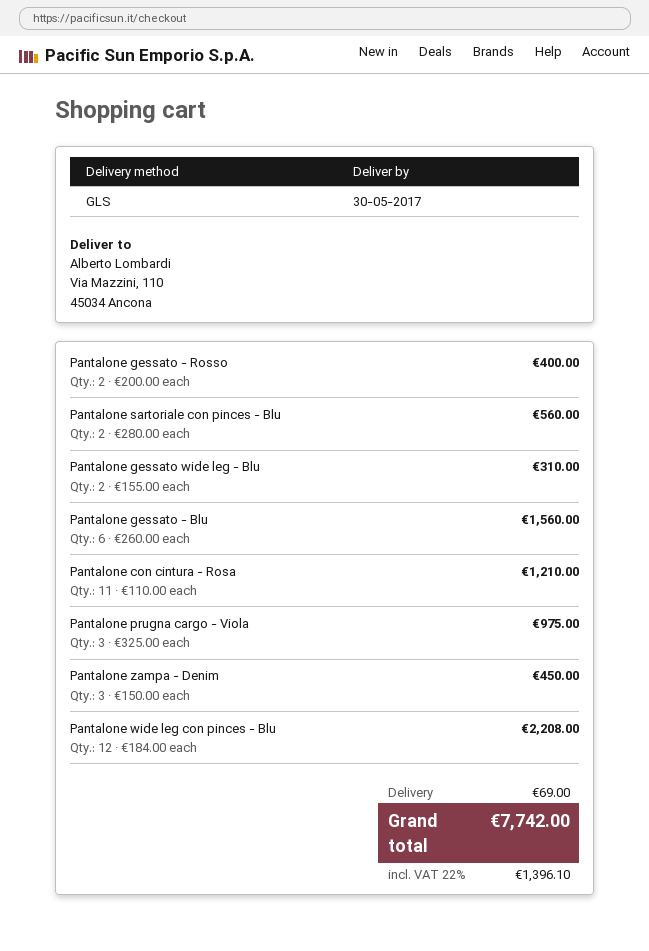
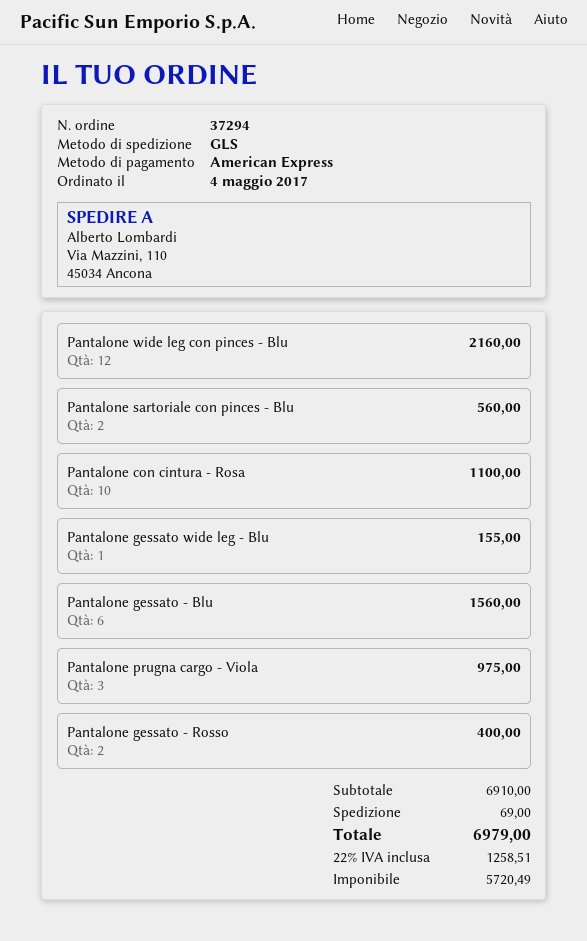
Pantalone gessato wide leg - Blu: 2 for 310.00 -> 1 for 155.00
Pantalone con cintura - Rosa: 11 for 1210.00 -> 10 for 1100.00
Pantalone zampa - Denim: 3 for 450.00 -> none
Pantalone wide leg con pinces - Blu: 12 for 2208.00 -> 12 for 2160.00
tax: 22% = 1396.10 -> 22% = 1258.51
total: 7742.00 -> 6979.00

